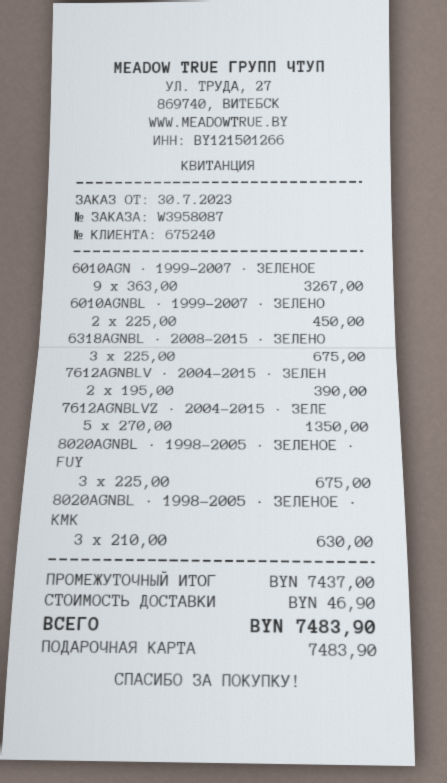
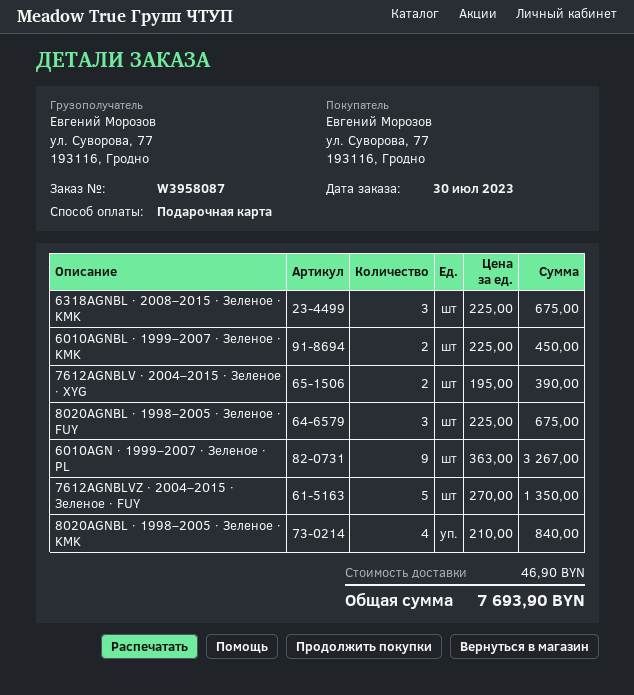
8020AGNBL · 1998–2005 · ЗЕЛЕНОЕ · KMK: 3 x 210.00 = 630.00 -> 4 x 210.00 = 840.00
total: 7483.90 -> 7693.90

